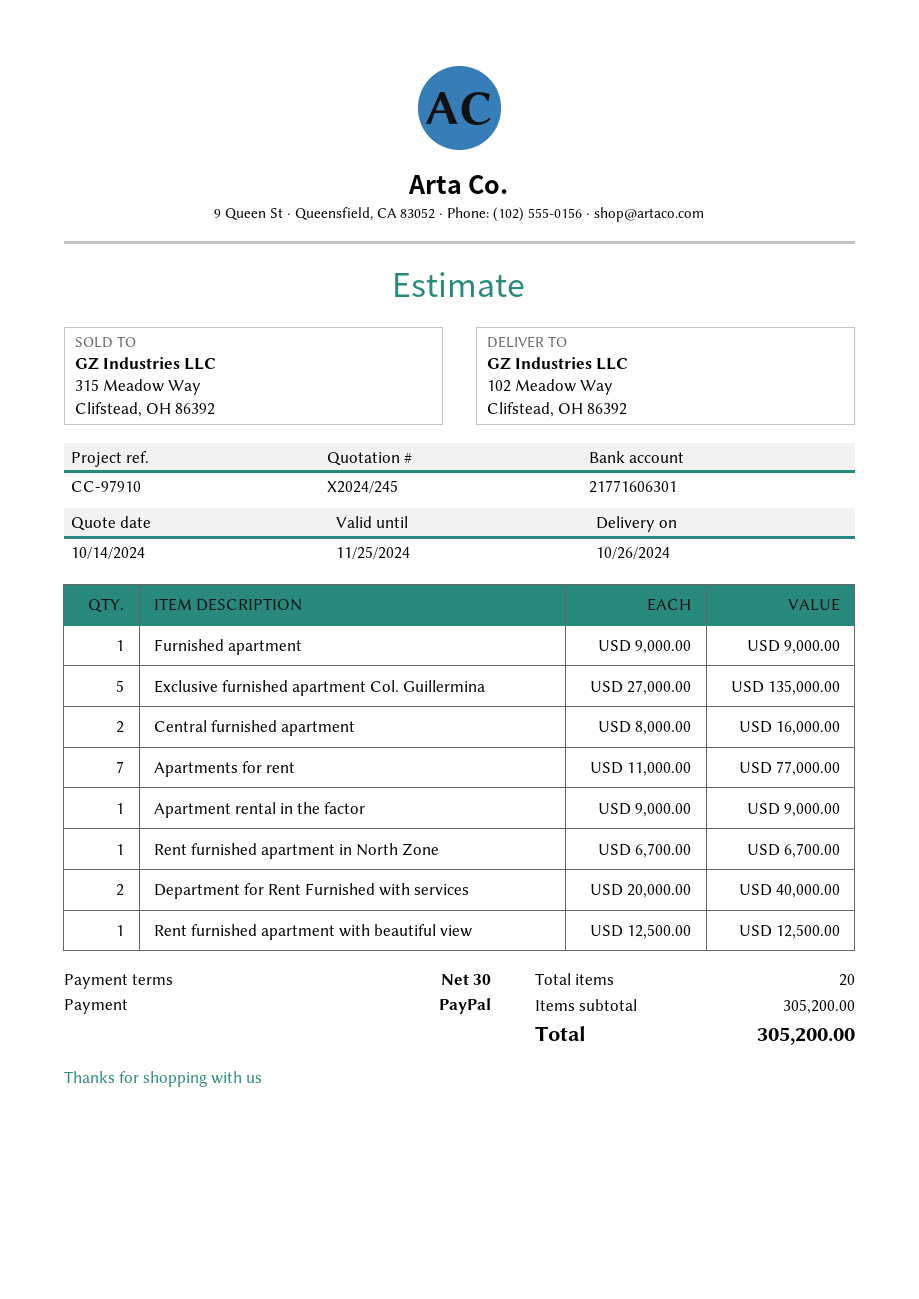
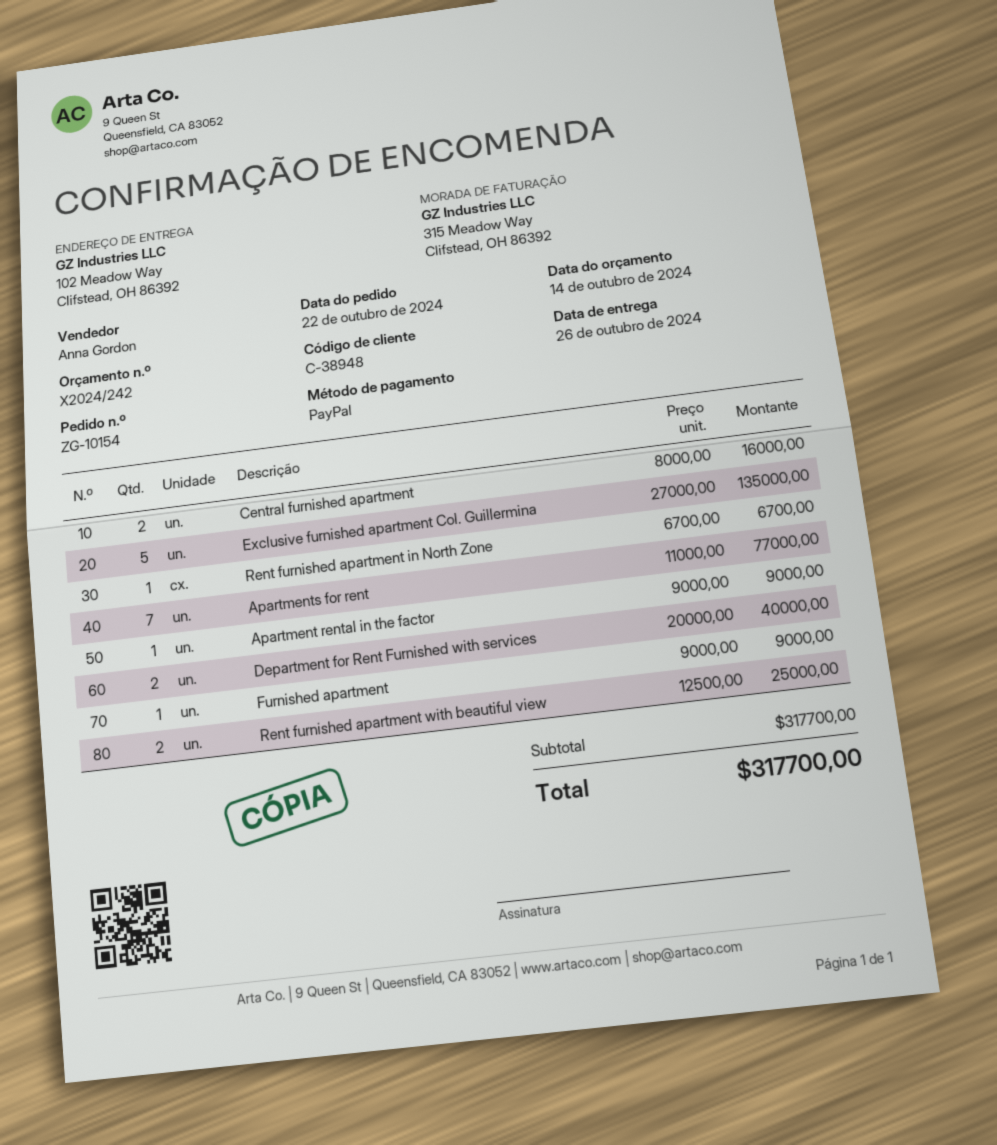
quote number: X2024/245 -> X2024/242
Rent furnished apartment with beautiful view: 1 x 12500.00 = 12500.00 -> 2 x 12500.00 = 25000.00
subtotal: 305200.00 -> 317700.00
total: 305200.00 -> 317700.00

